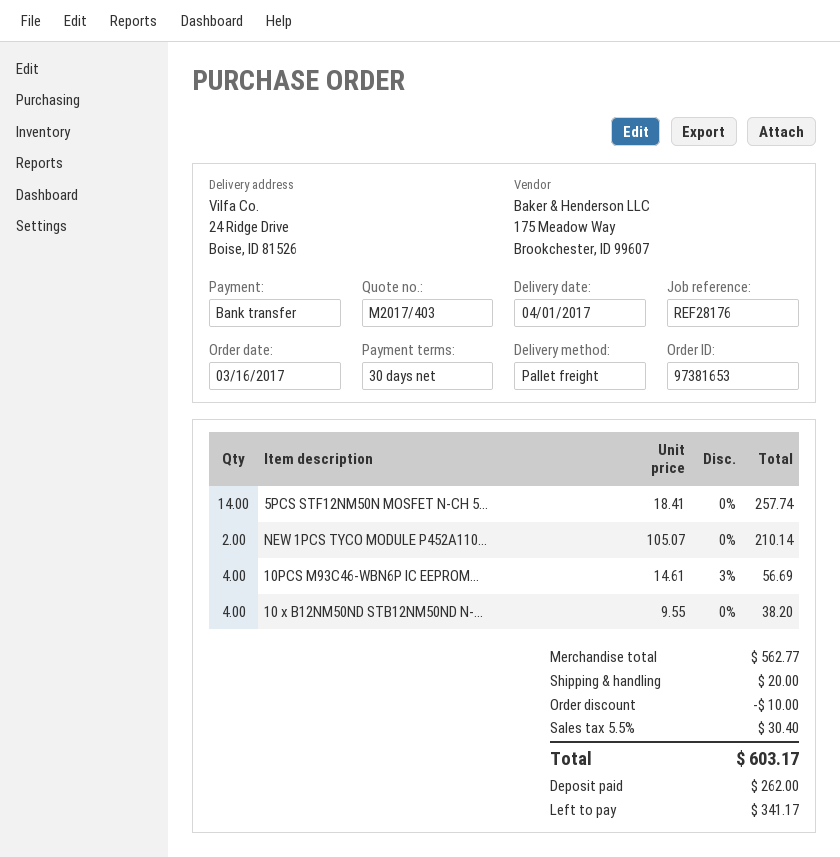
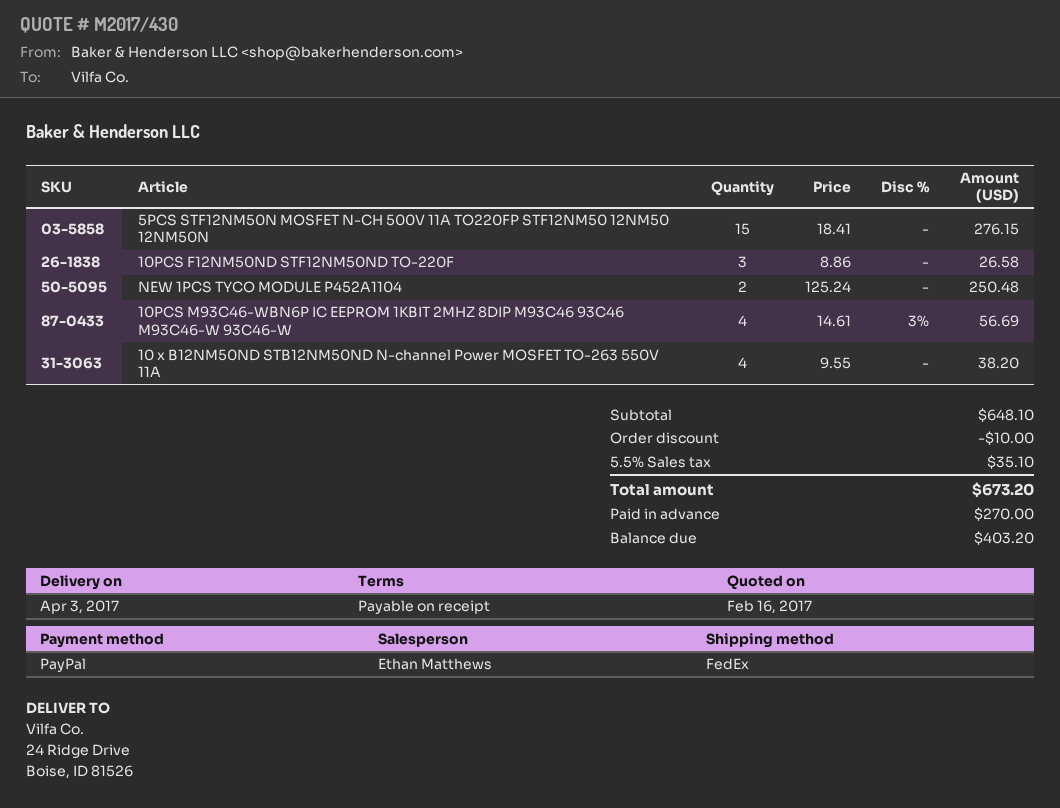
quote number: M2017/403 -> M2017/430
delivery date: 2017-04-01 -> 2017-04-03
payment terms: 30 days -> on receipt
payment method: bank transfer -> PayPal
shipping method: pallet freight -> FedEx
5PCS STF12NM50N MOSFET N-CH 5...: 14 x 18.41 = 257.74 -> 15 x 18.41 = 276.15
NEW 1PCS TYCO MODULE P452A110...: 2 x 105.07 = 210.14 -> 2 x 125.24 = 250.48
10PCS F12NM50ND STF12NM50ND TO-220F: none -> 3 x 8.86 = 26.58
subtotal: 562.77 -> 648.10
shipping: 20.00 -> none
tax: 5.5% = 30.40 -> 5.5% = 35.10
total: 603.17 -> 673.20
deposit: 262.00 -> 270.00
balance: 341.17 -> 403.20

